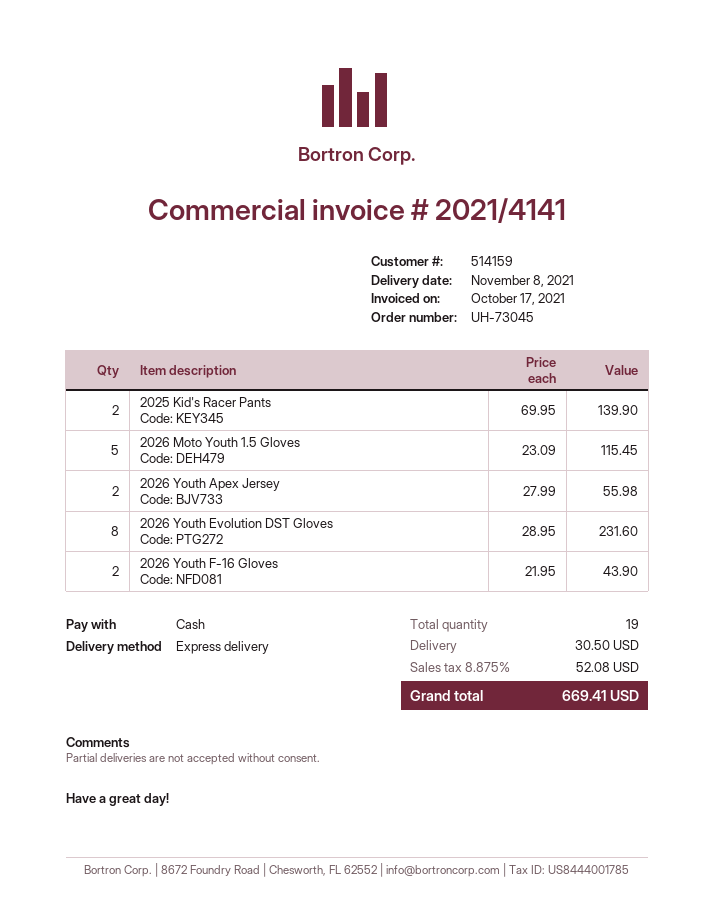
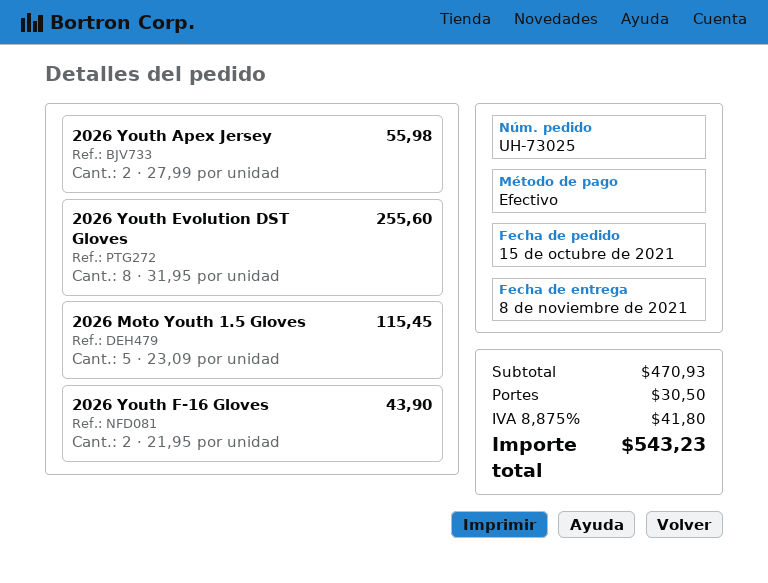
order number: UH-73045 -> UH-73025
2025 Kid's Racer Pants: 2 x 69.95 = 139.90 -> none
2026 Youth Evolution DST Gloves: 8 x 28.95 = 231.60 -> 8 x 31.95 = 255.60
tax: 8.875% = 52.08 -> 8.875% = 41.80
total: 669.41 -> 543.23

